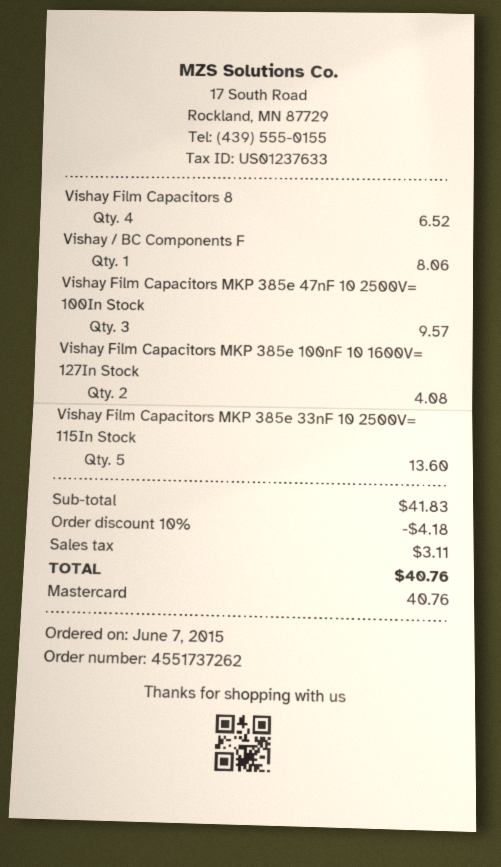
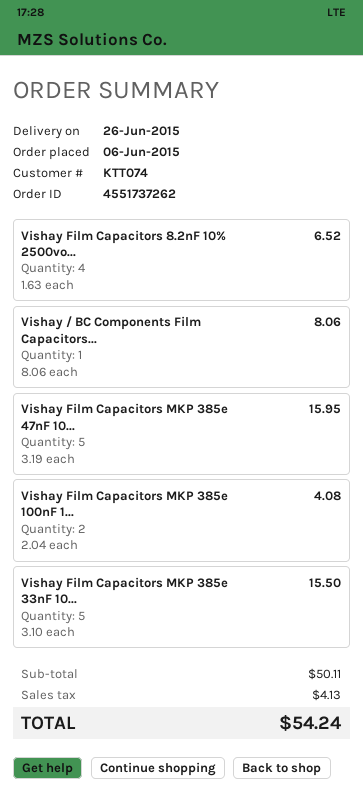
order date: 2015-06-07 -> 2015-06-06
Vishay Film Capacitors MKP 385e 47nF 10 2500V= 100In Stock: 3 for 9.57 -> 5 for 15.95
Vishay Film Capacitors MKP 385e 33nF 10 2500V= 115In Stock: 5 for 13.60 -> 5 for 15.50
subtotal: 41.83 -> 50.11
discount: 10% = 4.18 -> none
tax: 3.11 -> 4.13
total: 40.76 -> 54.24

